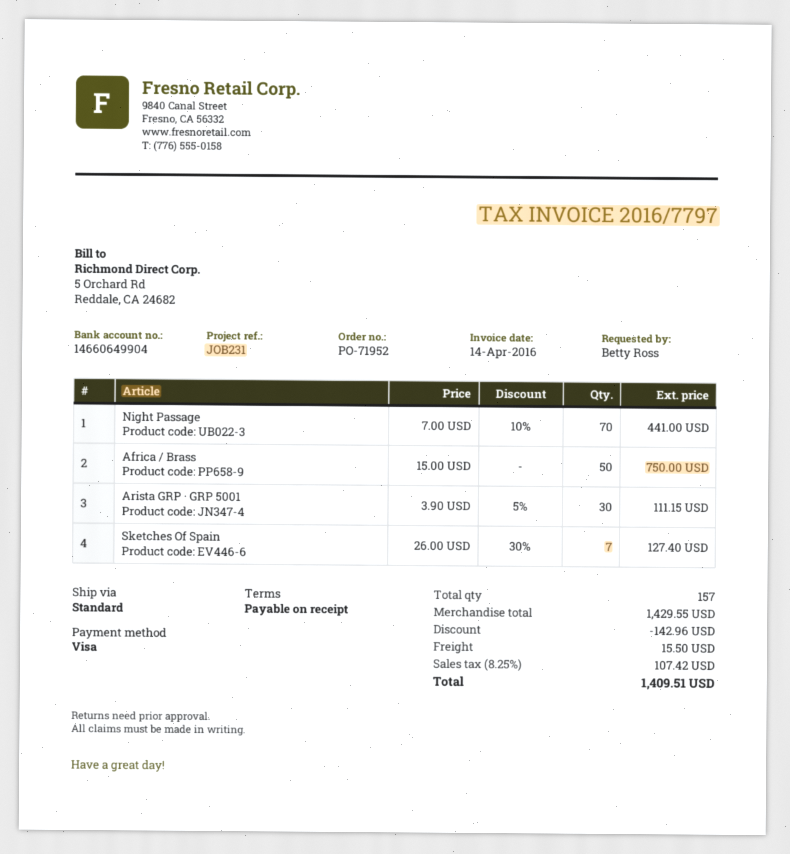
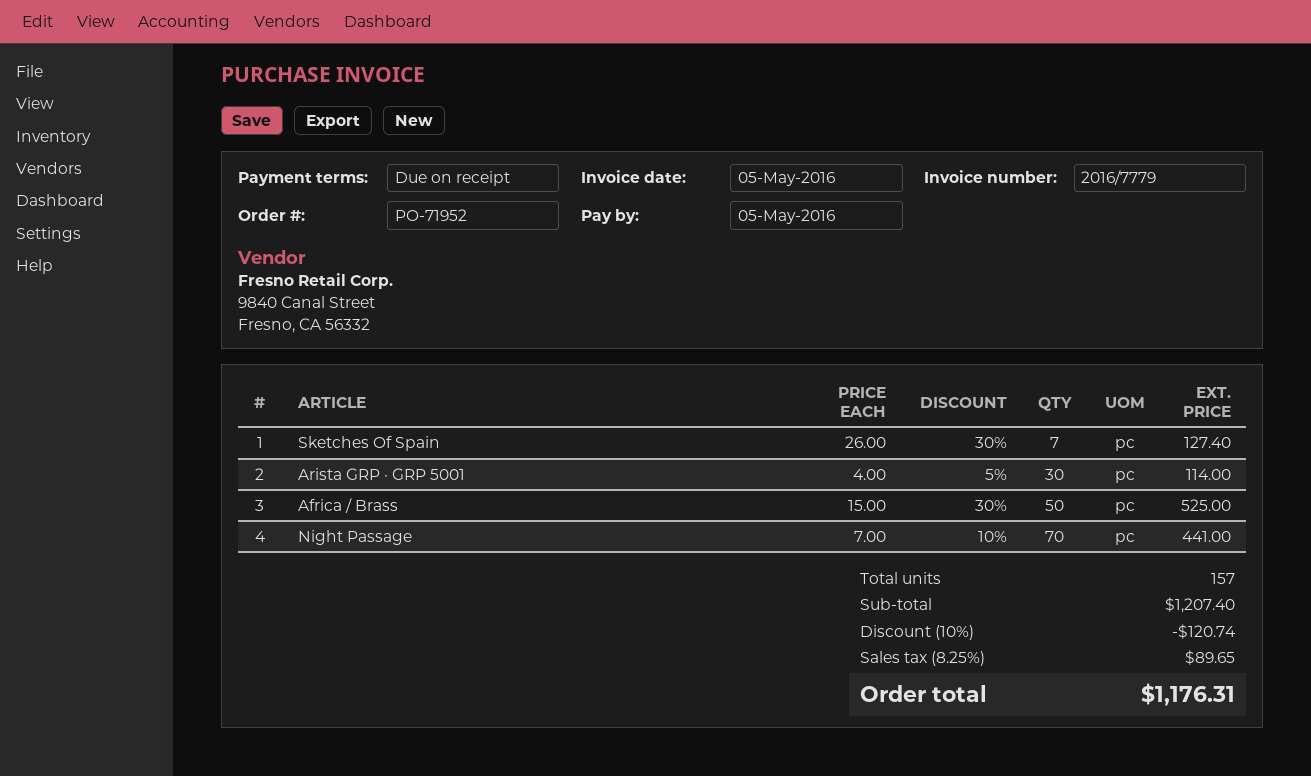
invoice number: 2016/7797 -> 2016/7779
invoice date: 2016-04-14 -> 2016-05-05
Africa / Brass: 50 x 15.00 = 750.00 -> 50 x 15.00 - 30% = 525.00
Arista GRP · GRP 5001: 30 x 3.90 - 5% = 111.15 -> 30 x 4.00 - 5% = 114.00
subtotal: 1429.55 -> 1207.40
discount: 142.96 -> 120.74
shipping: 15.50 -> none
tax: 8.25% = 107.42 -> 8.25% = 89.65
total: 1409.51 -> 1176.31

